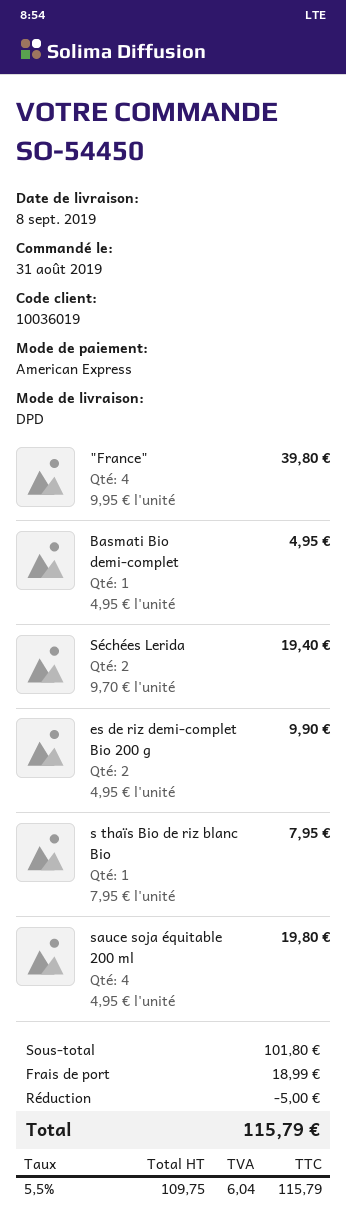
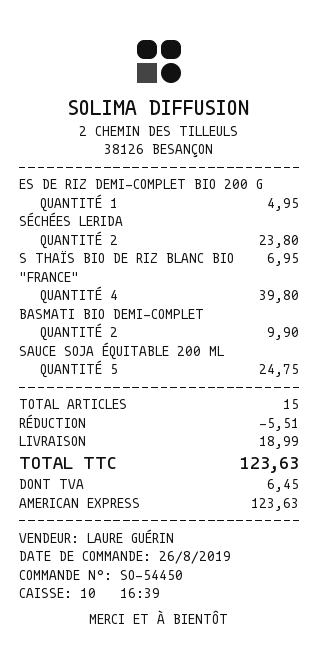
order date: 2019-08-31 -> 2019-08-26
Basmati Bio demi-complet: 1 for 4.95 -> 2 for 9.90
Séchées Lerida: 2 for 19.40 -> 2 for 23.80
es de riz demi-complet Bio 200 g: 2 for 9.90 -> 1 for 4.95
s thaïs Bio de riz blanc Bio: 1 for 7.95 -> 1 for 6.95
sauce soja équitable 200 ml: 4 for 19.80 -> 5 for 24.75
discount: 5.00 -> 5.51
tax: 6.04 -> 6.45
total: 115.79 -> 123.63

